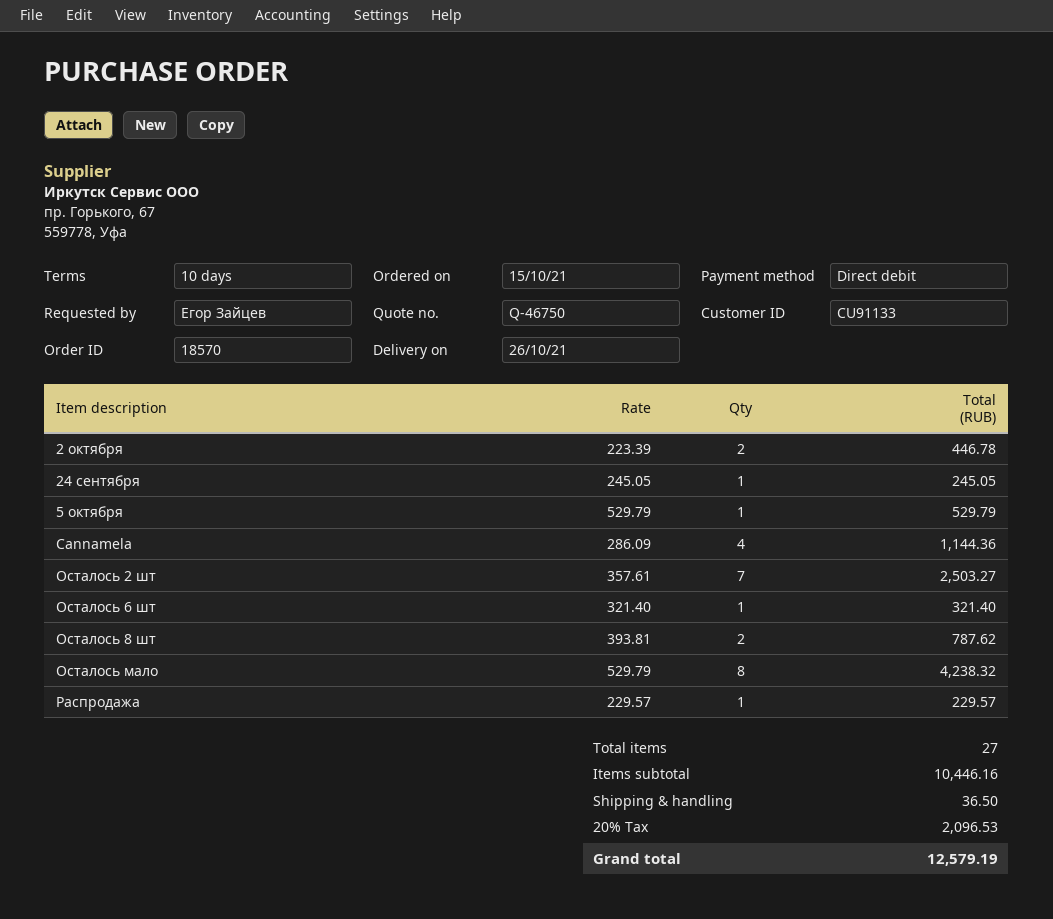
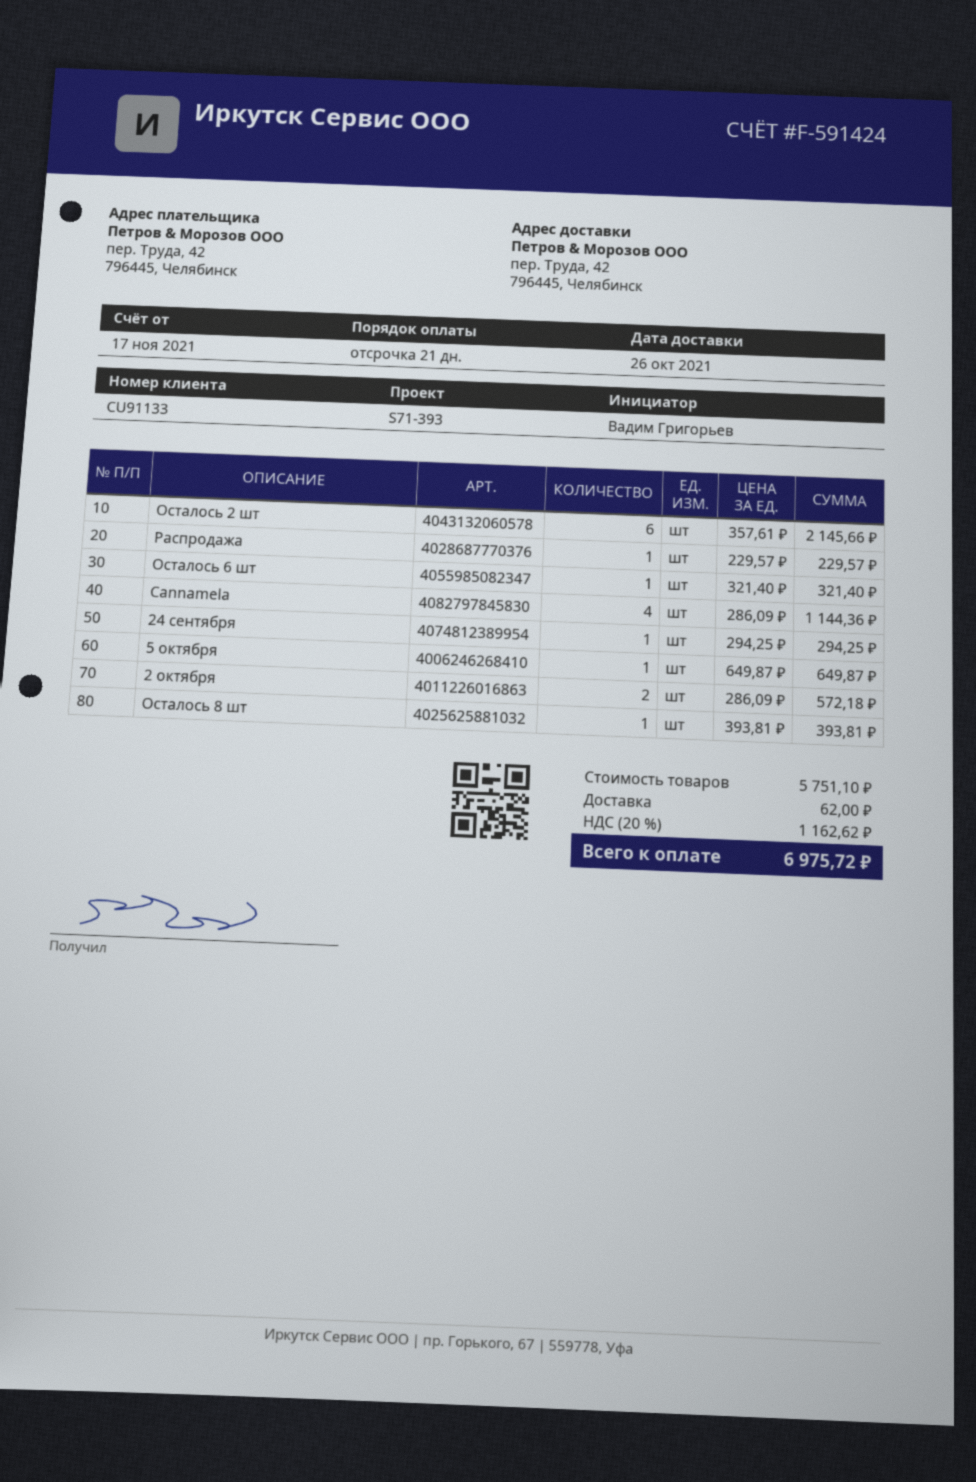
payment terms: 10 days -> 21 days
ordered by: Егор Зайцев -> Вадим Григорьев
2 октября: 2 x 223.39 = 446.78 -> 2 x 286.09 = 572.18
24 сентября: 1 x 245.05 = 245.05 -> 1 x 294.25 = 294.25
5 октября: 1 x 529.79 = 529.79 -> 1 x 649.87 = 649.87
Осталось 2 шт: 7 x 357.61 = 2503.27 -> 6 x 357.61 = 2145.66
Осталось 8 шт: 2 x 393.81 = 787.62 -> 1 x 393.81 = 393.81
Осталось мало: 8 x 529.79 = 4238.32 -> none
subtotal: 10446.16 -> 5751.10
shipping: 36.50 -> 62.00
tax: 20% = 2096.53 -> 20% = 1162.62
total: 12579.19 -> 6975.72

